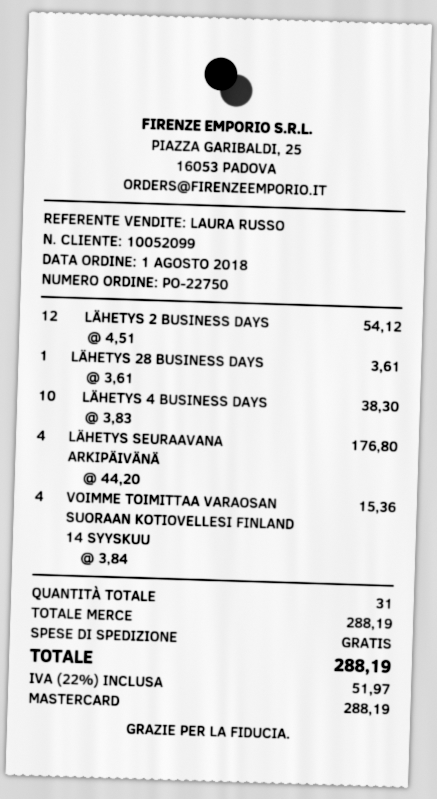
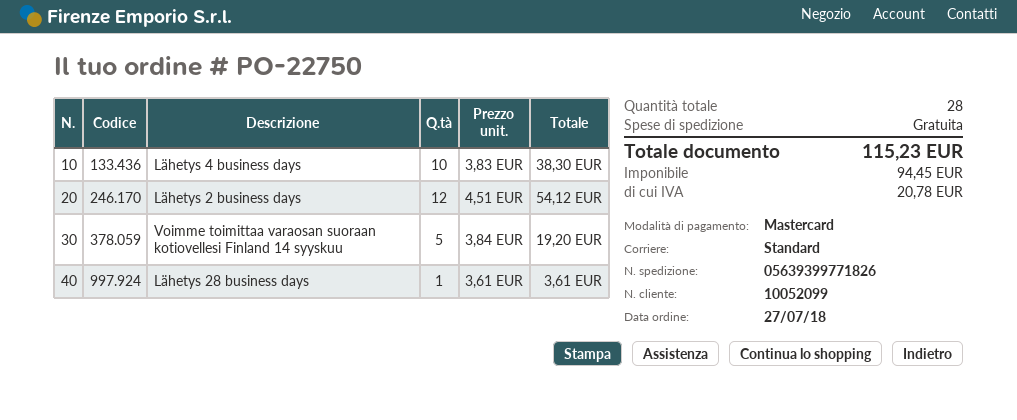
order date: 2018-08-01 -> 2018-07-27
LÄHETYS SEURAAVANA ARKIPÄIVÄNÄ: 4 x 44.20 = 176.80 -> none
VOIMME TOIMITTAA VARAOSAN SUORAAN KOTIOVELLESI FINLAND 14 SYYSKUU: 4 x 3.84 = 15.36 -> 5 x 3.84 = 19.20
total quantity: 31 -> 28
tax: 51.97 -> 20.78
total: 288.19 -> 115.23

